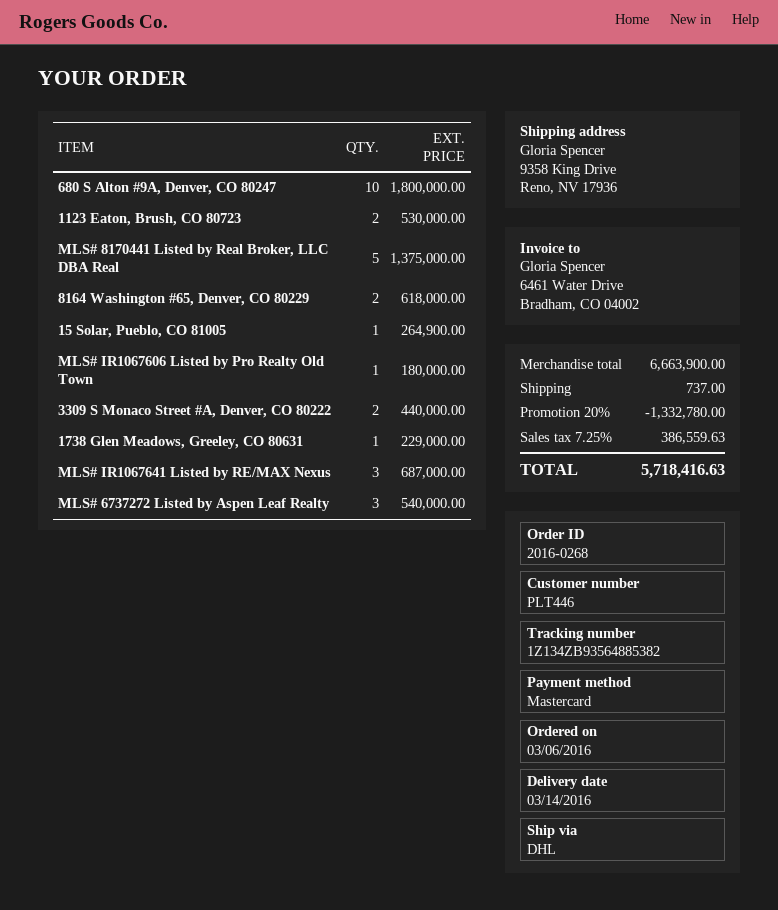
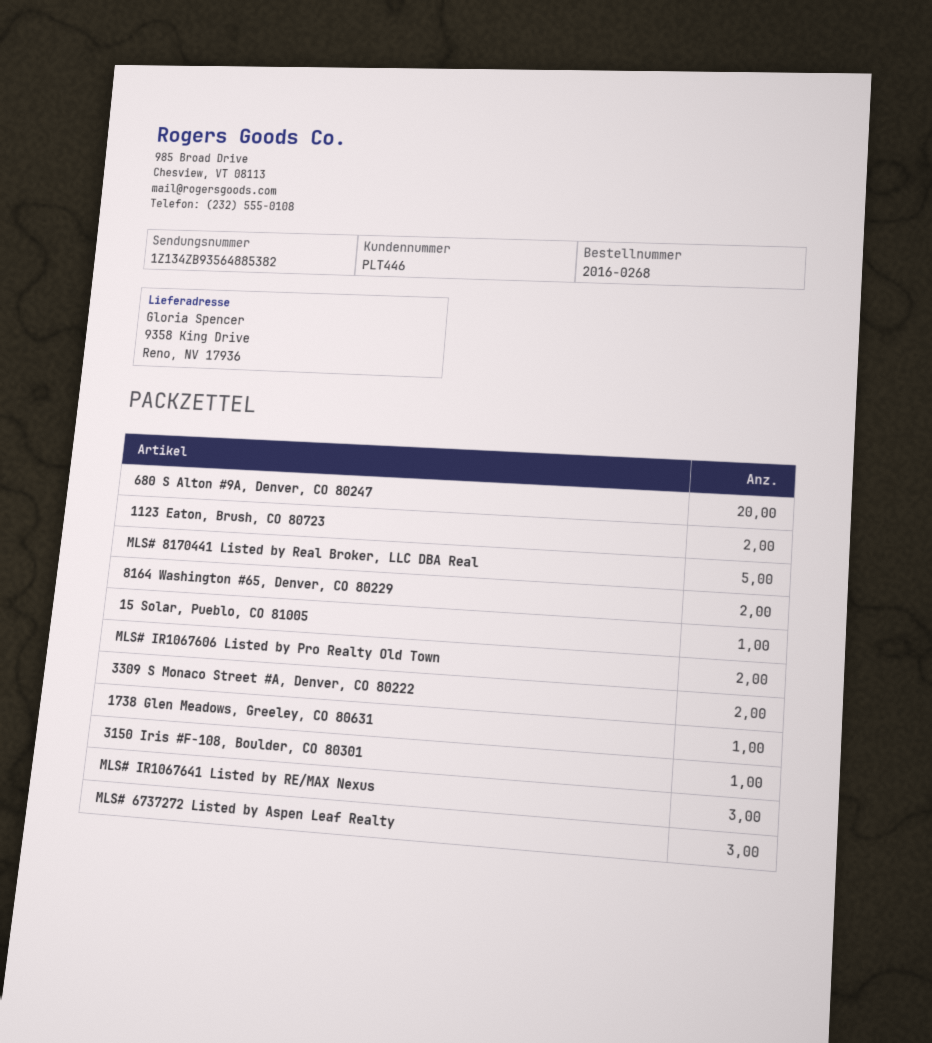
680 S Alton #9A, Denver, CO 80247: 10 -> 20
MLS# IR1067606 Listed by Pro Realty Old Town: 1 -> 2
3150 Iris #F-108, Boulder, CO 80301: none -> 1

